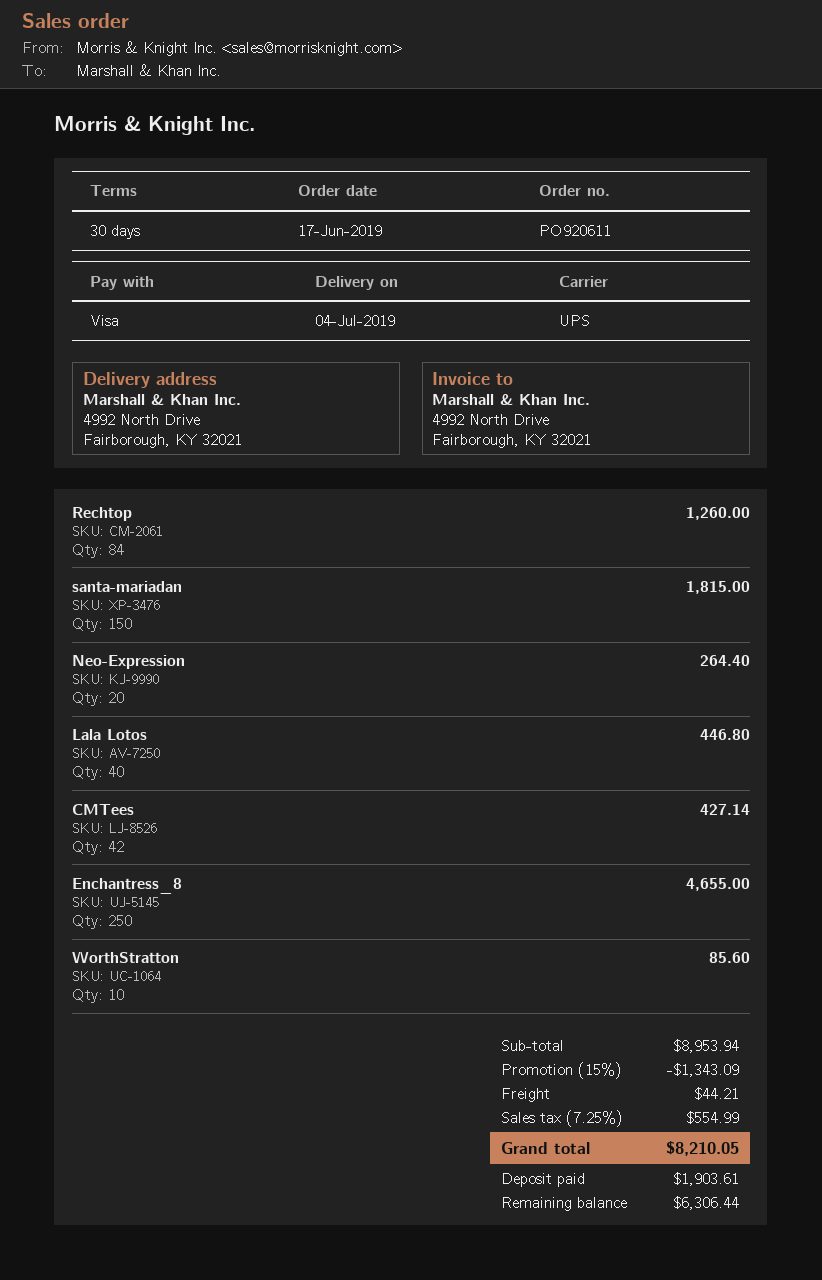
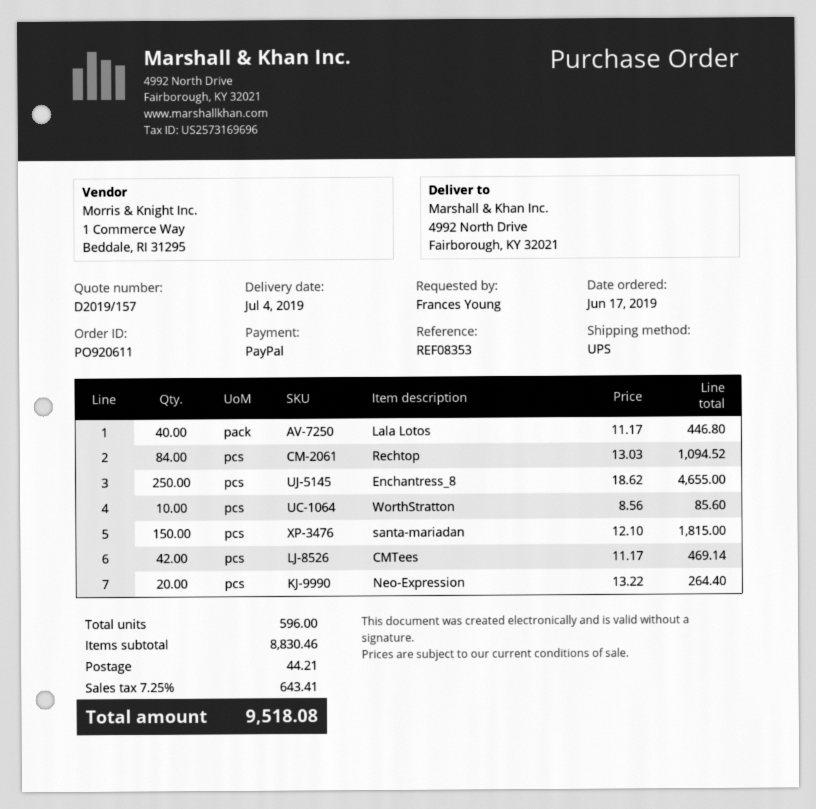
payment method: Visa -> PayPal
Rechtop: 84 for 1260.00 -> 84 for 1094.52
CMTees: 42 for 427.14 -> 42 for 469.14
subtotal: 8953.94 -> 8830.46
discount: 15% = 1343.09 -> none
tax: 7.25% = 554.99 -> 7.25% = 643.41
total: 8210.05 -> 9518.08

